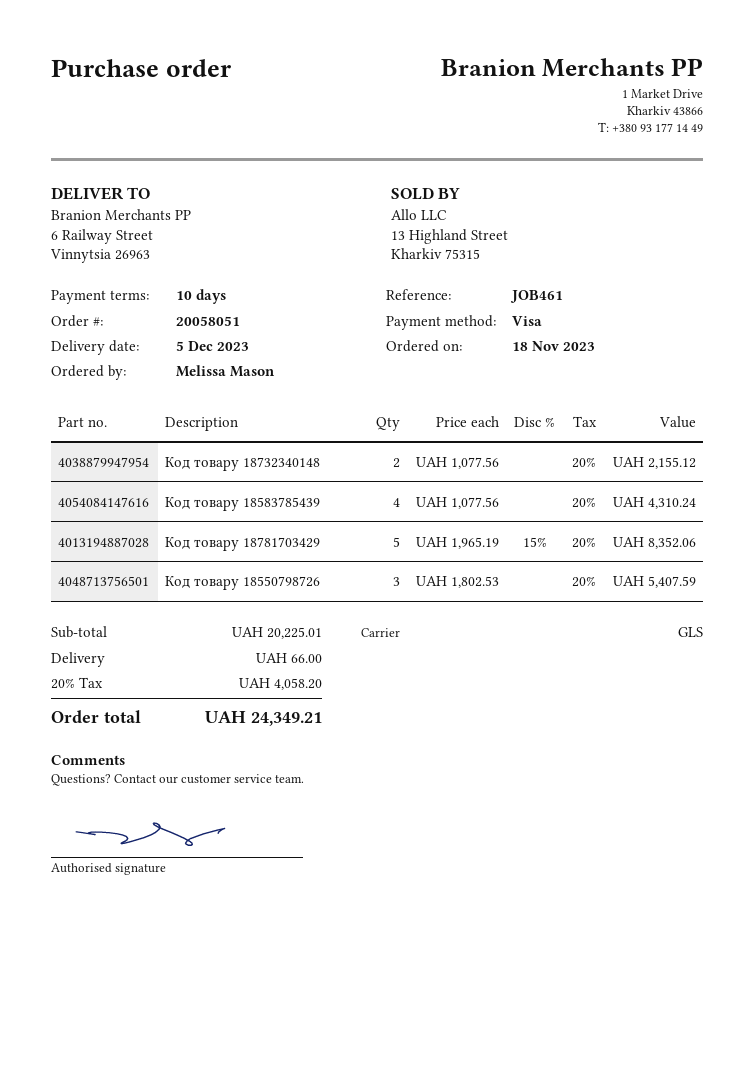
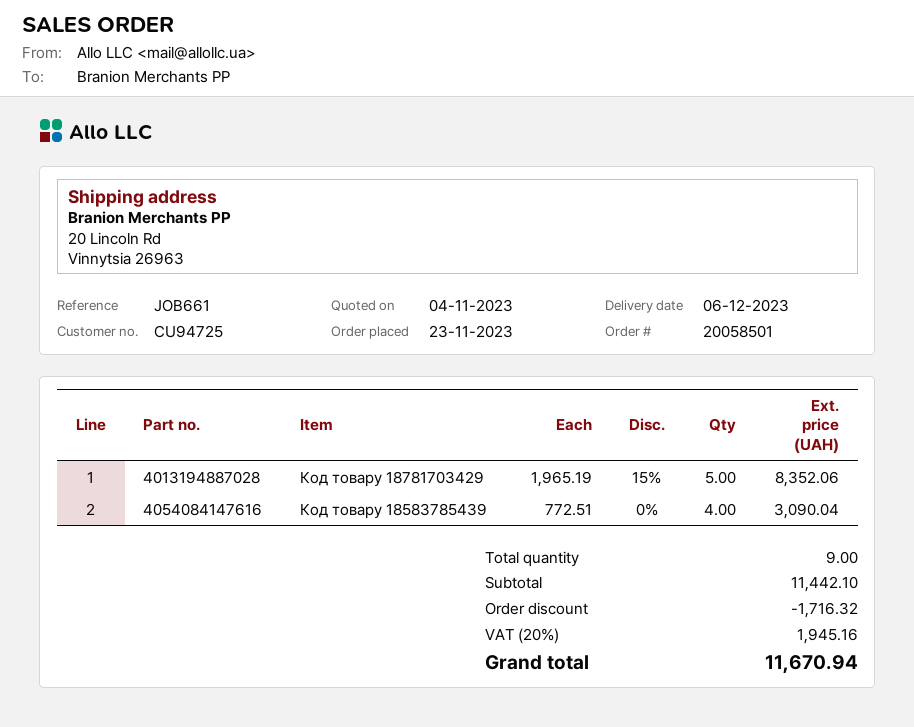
order number: 20058051 -> 20058501
order date: 2023-11-18 -> 2023-11-23
delivery date: 2023-12-05 -> 2023-12-06
reference: JOB461 -> JOB661
ship to: 6 Railway Street, Vinnytsia 26963 -> 20 Lincoln Rd, Vinnytsia 26963
Код товару 18732340148: 2 x 1077.56 = 2155.12 -> none
Код товару 18583785439: 4 x 1077.56 = 4310.24 -> 4 x 772.51 = 3090.04
Код товару 18550798726: 3 x 1802.53 = 5407.59 -> none
subtotal: 20225.01 -> 11442.10
discount: none -> 1716.32
shipping: 66.00 -> none
tax: 20% = 4058.20 -> 20% = 1945.16
total: 24349.21 -> 11670.94

